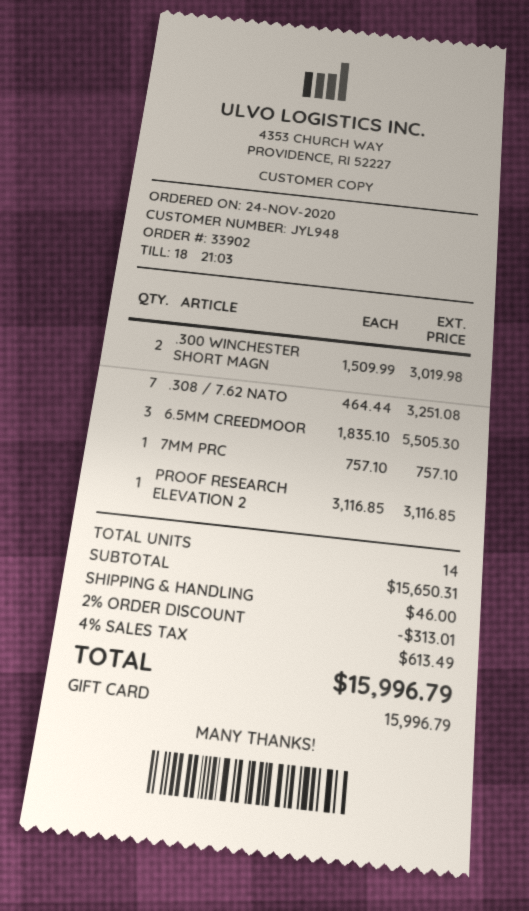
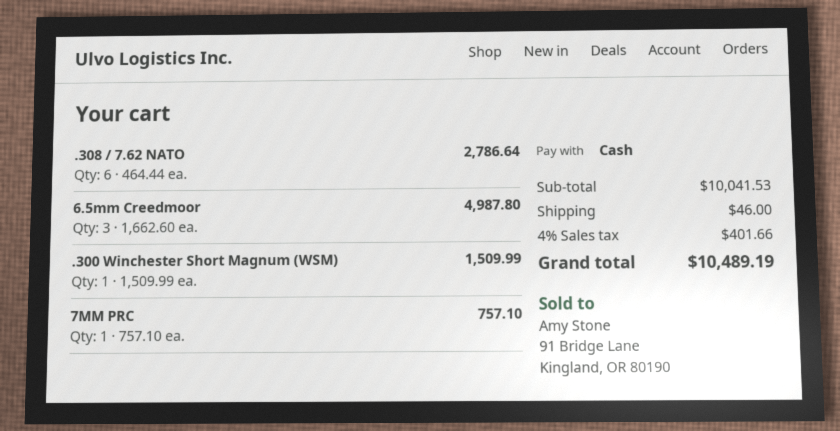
payment method: gift card -> cash
.300 WINCHESTER SHORT MAGN: 2 x 1509.99 = 3019.98 -> 1 x 1509.99 = 1509.99
.308 / 7.62 NATO: 7 x 464.44 = 3251.08 -> 6 x 464.44 = 2786.64
6.5MM CREEDMOOR: 3 x 1835.10 = 5505.30 -> 3 x 1662.60 = 4987.80
PROOF RESEARCH ELEVATION 2: 1 x 3116.85 = 3116.85 -> none
subtotal: 15650.31 -> 10041.53
discount: 2% = 313.01 -> none
tax: 4% = 613.49 -> 4% = 401.66
total: 15996.79 -> 10489.19

